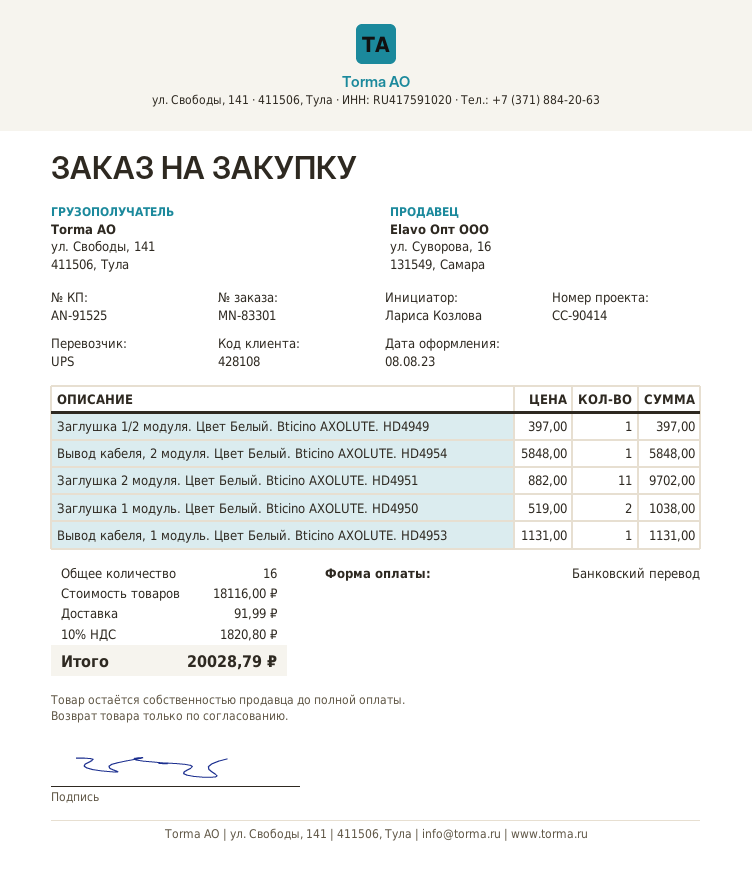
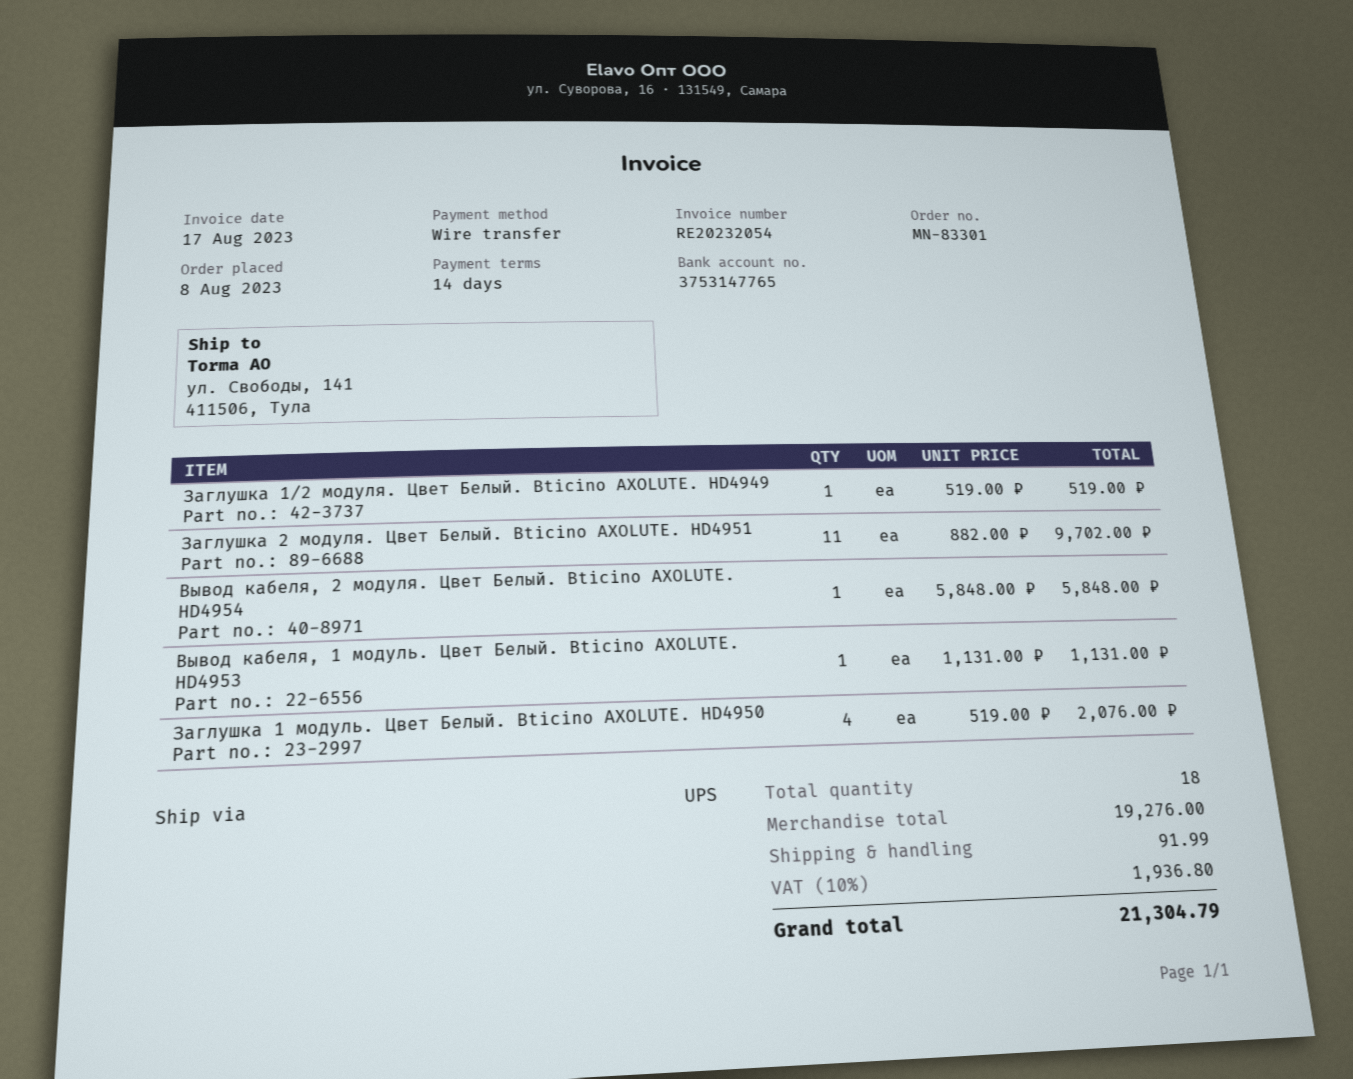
Заглушка 1/2 модуля. Цвет Белый. Bticino AXOLUTE. HD4949: 1 x 397.00 = 397.00 -> 1 x 519.00 = 519.00
Заглушка 1 модуль. Цвет Белый. Bticino AXOLUTE. HD4950: 2 x 519.00 = 1038.00 -> 4 x 519.00 = 2076.00
total quantity: 16 -> 18
subtotal: 18116.00 -> 19276.00
tax: 10% = 1820.80 -> 10% = 1936.80
total: 20028.79 -> 21304.79

